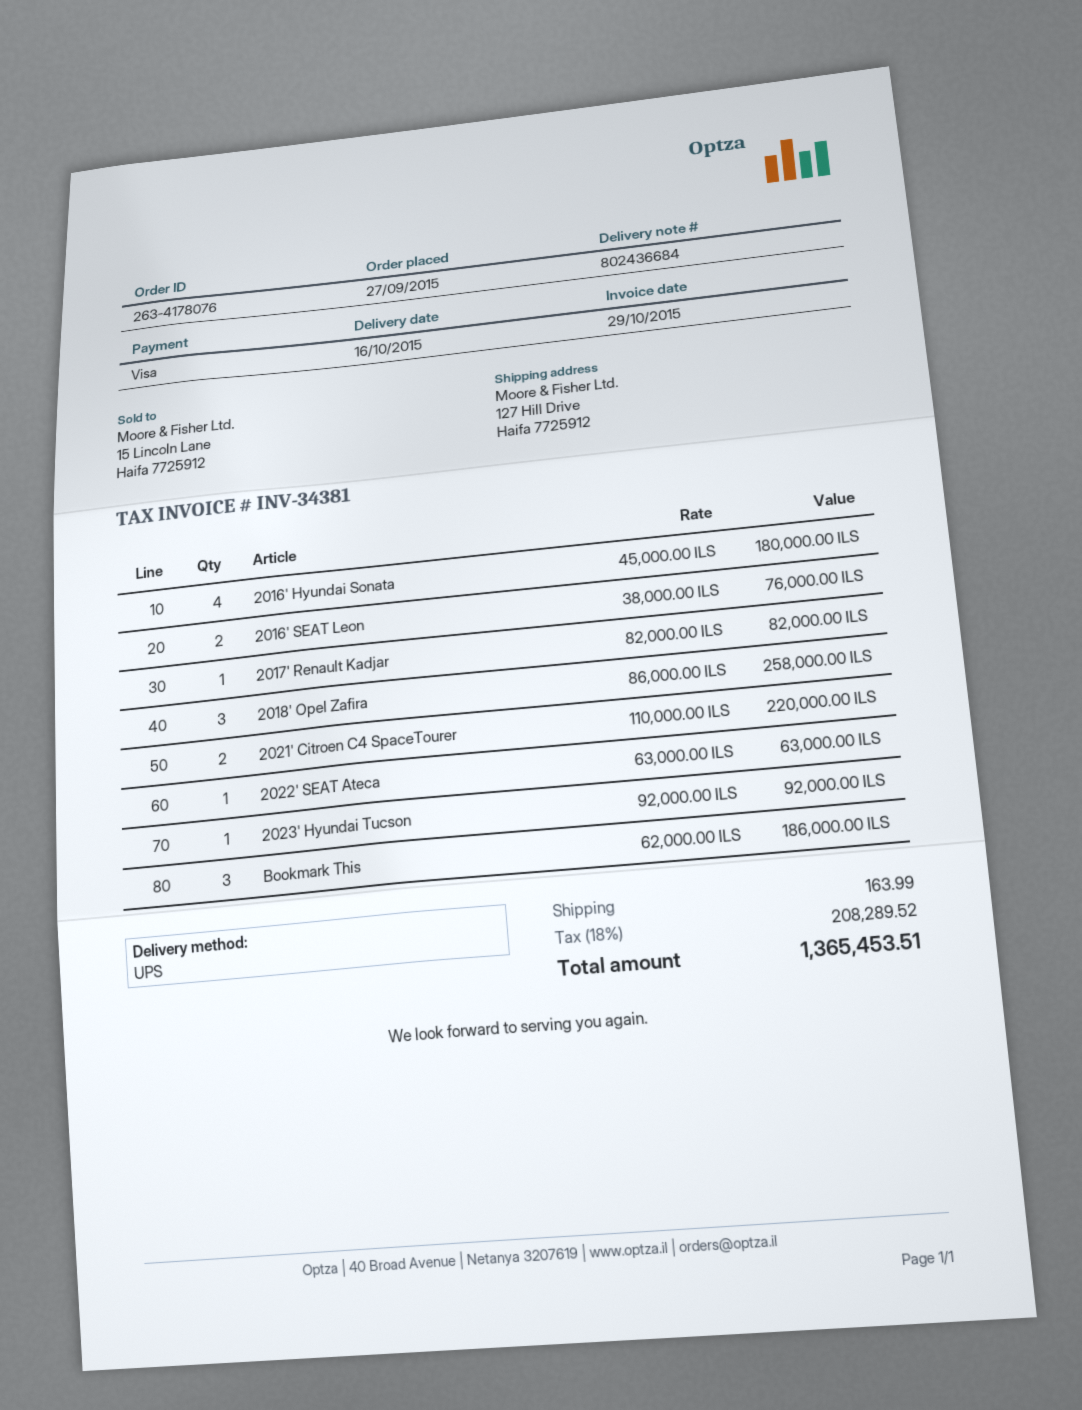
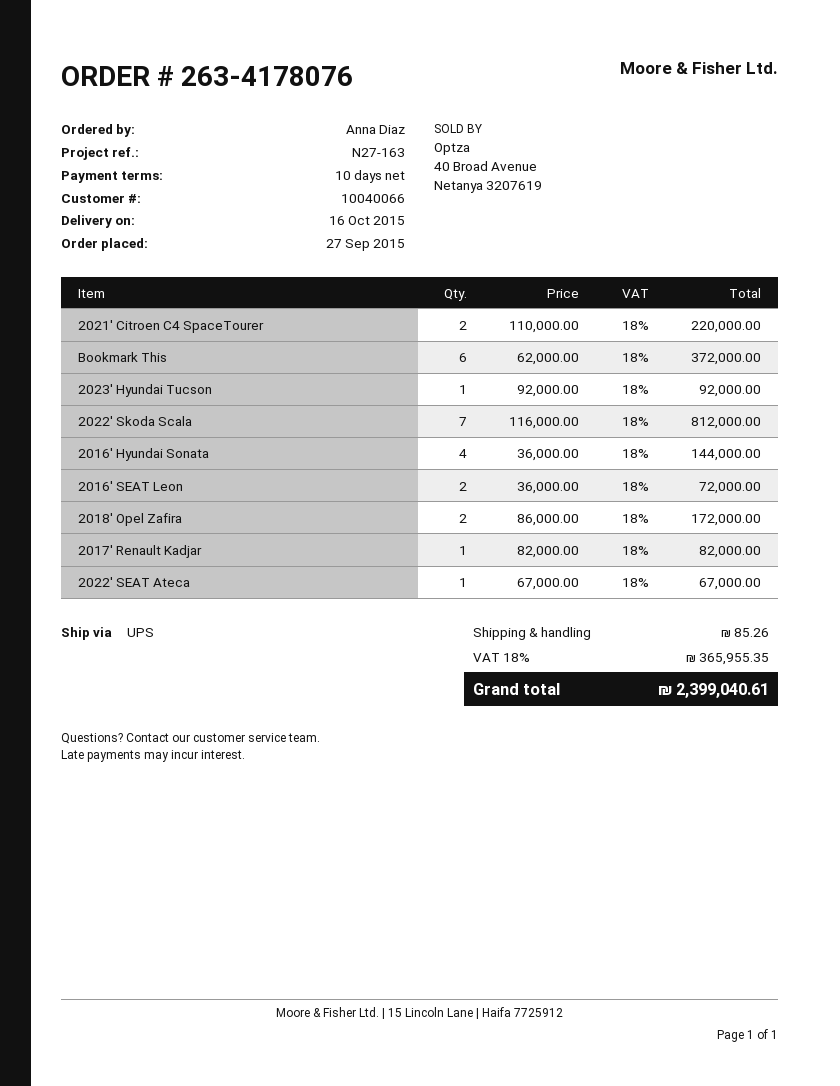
2016' Hyundai Sonata: 4 x 45000.00 = 180000.00 -> 4 x 36000.00 = 144000.00
2016' SEAT Leon: 2 x 38000.00 = 76000.00 -> 2 x 36000.00 = 72000.00
2018' Opel Zafira: 3 x 86000.00 = 258000.00 -> 2 x 86000.00 = 172000.00
2022' SEAT Ateca: 1 x 63000.00 = 63000.00 -> 1 x 67000.00 = 67000.00
Bookmark This: 3 x 62000.00 = 186000.00 -> 6 x 62000.00 = 372000.00
2022' Skoda Scala: none -> 7 x 116000.00 = 812000.00
shipping: 163.99 -> 85.26
tax: 18% = 208289.52 -> 18% = 365955.35
total: 1365453.51 -> 2399040.61

